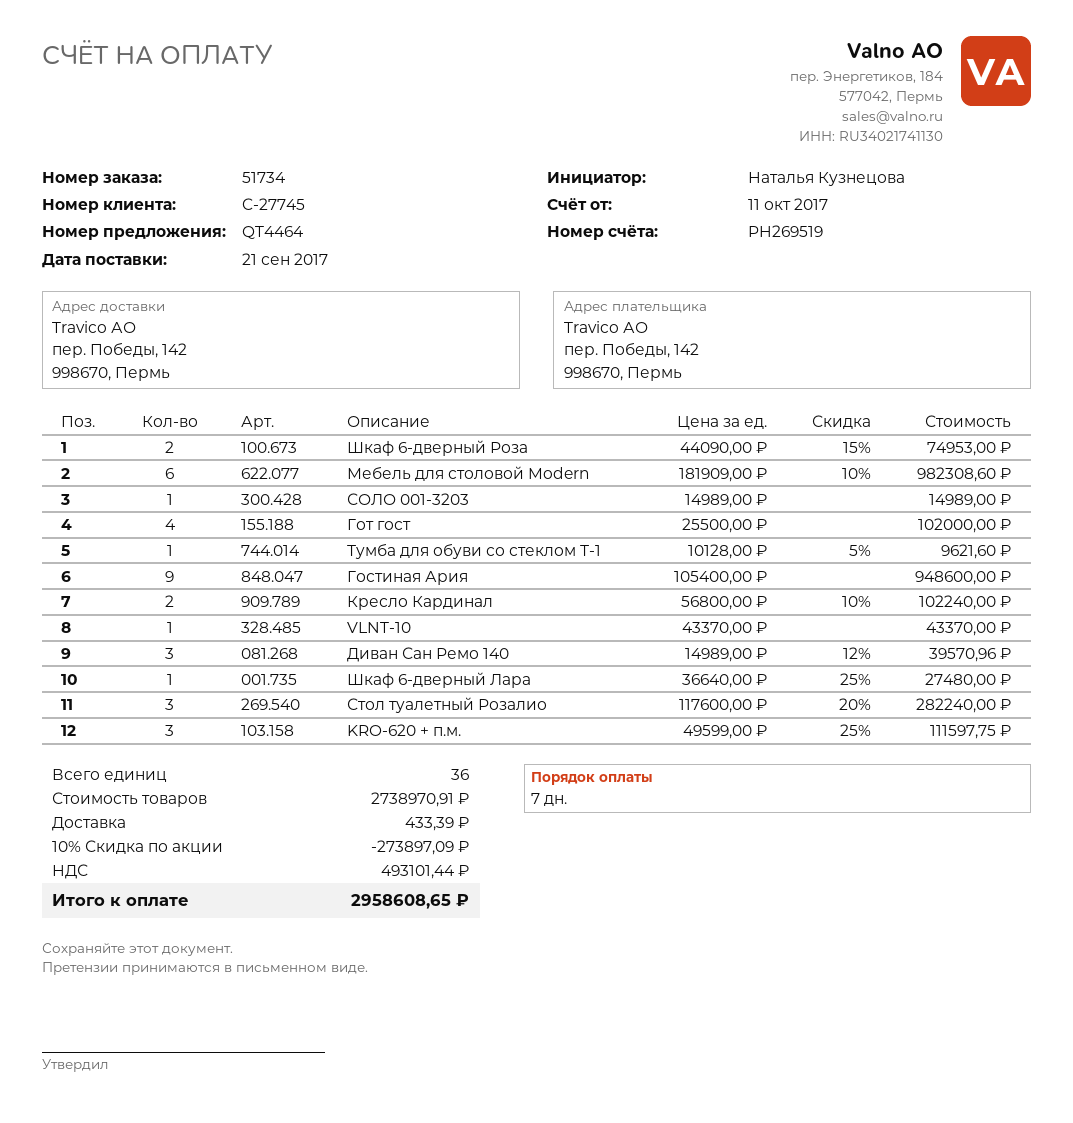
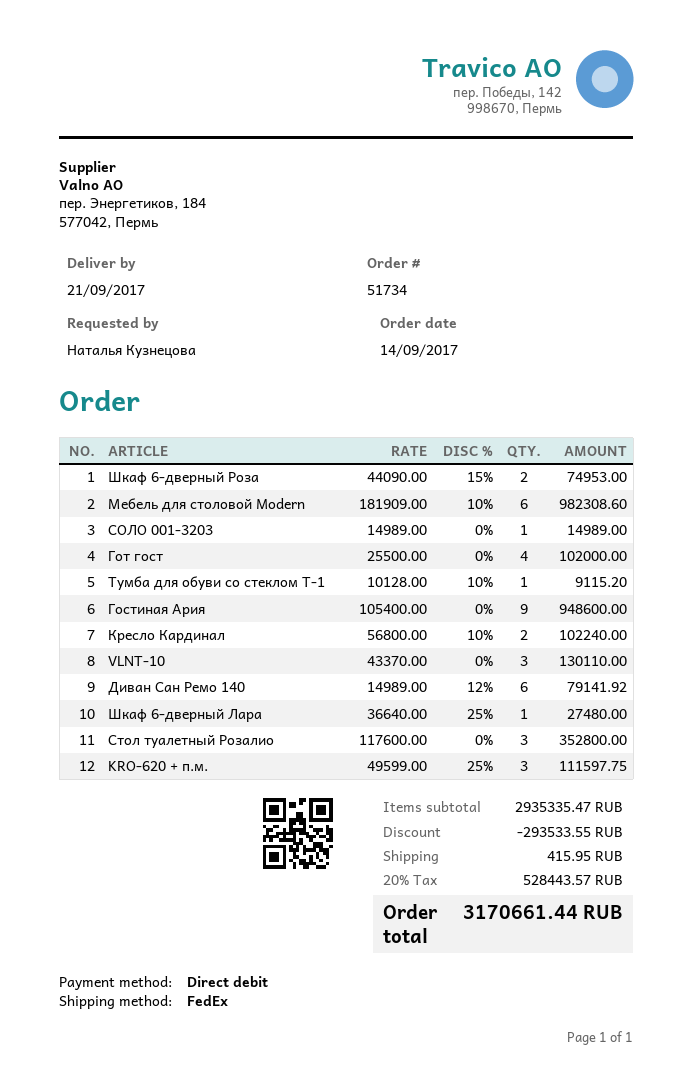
Тумба для обуви со стеклом Т-1: 1 x 10128.00 - 5% = 9621.60 -> 1 x 10128.00 - 10% = 9115.20
VLNT-10: 1 x 43370.00 = 43370.00 -> 3 x 43370.00 = 130110.00
Диван Сан Ремо 140: 3 x 14989.00 - 12% = 39570.96 -> 6 x 14989.00 - 12% = 79141.92
Стол туалетный Розалио: 3 x 117600.00 - 20% = 282240.00 -> 3 x 117600.00 = 352800.00
subtotal: 2738970.91 -> 2935335.47
discount: 273897.09 -> 293533.55
shipping: 433.39 -> 415.95
tax: 493101.44 -> 528443.57
total: 2958608.65 -> 3170661.44

